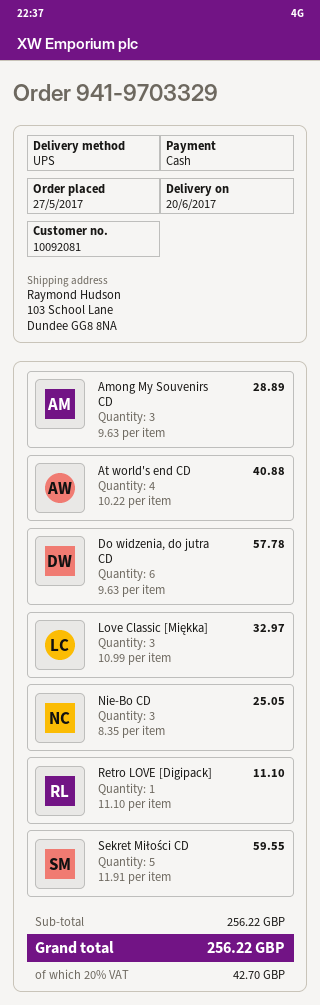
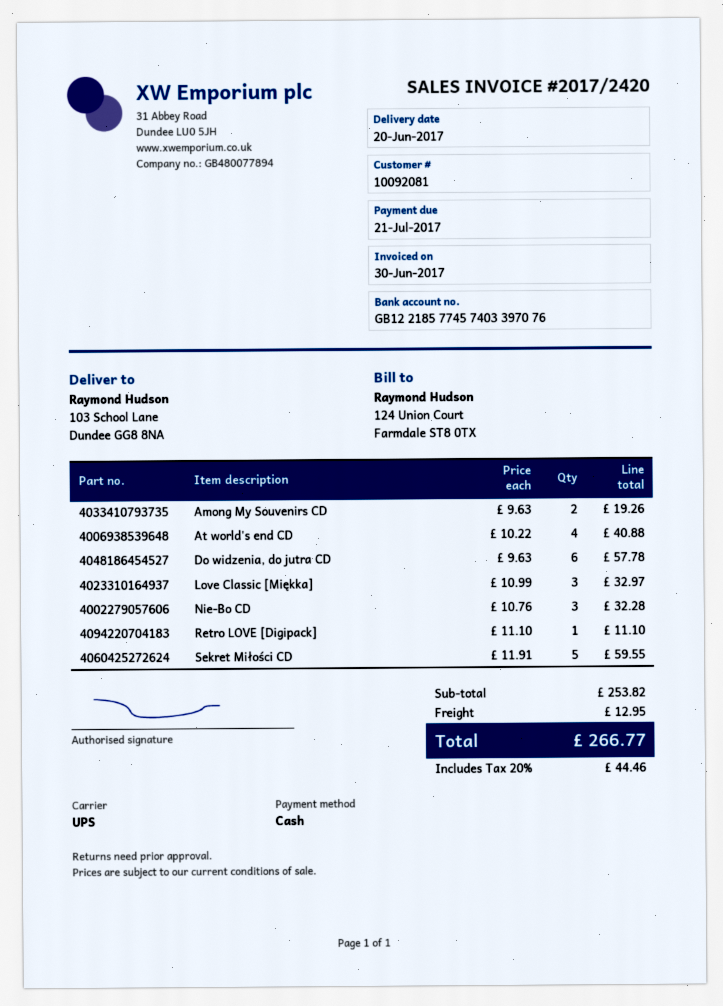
Among My Souvenirs CD: 3 x 9.63 = 28.89 -> 2 x 9.63 = 19.26
Nie-Bo CD: 3 x 8.35 = 25.05 -> 3 x 10.76 = 32.28
subtotal: 256.22 -> 253.82
shipping: none -> 12.95
tax: 20% = 42.70 -> 20% = 44.46
total: 256.22 -> 266.77

